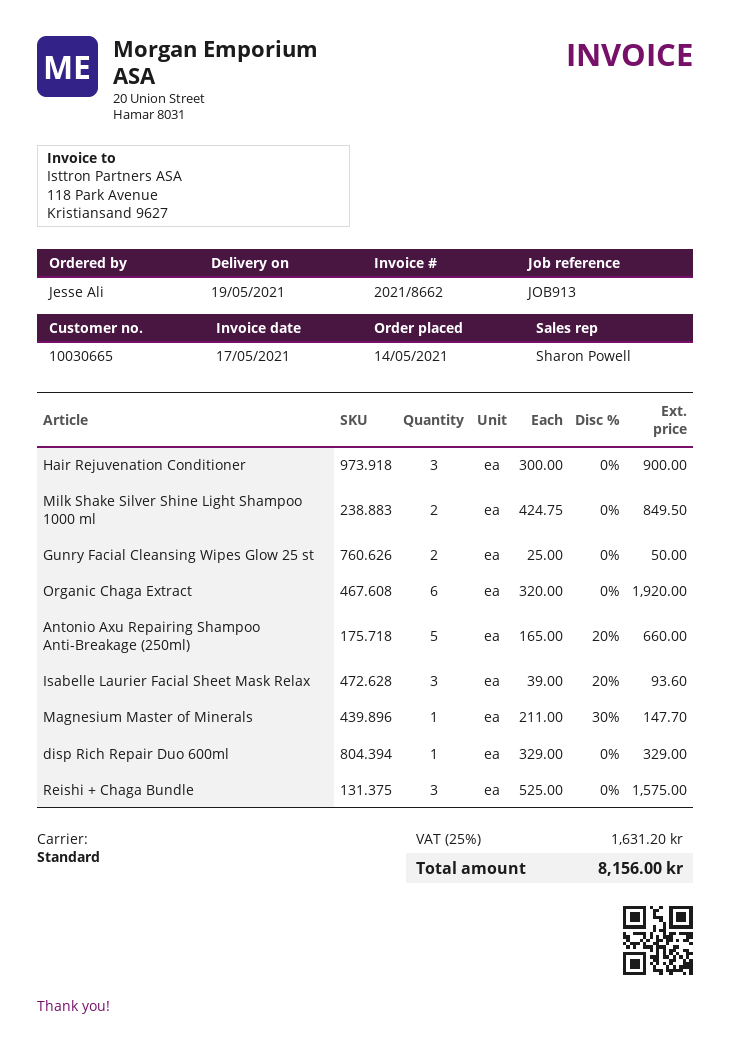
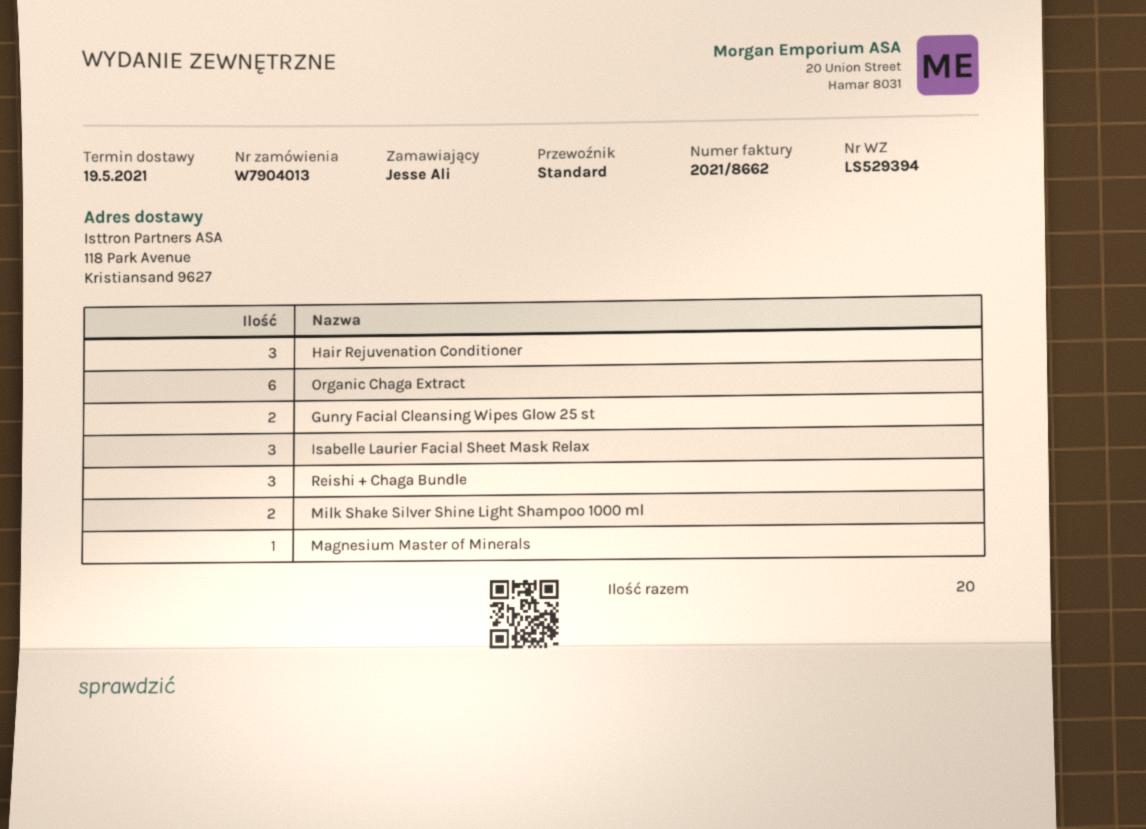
Antonio Axu Repairing Shampoo Anti-Breakage (250ml): 5 -> none
disp Rich Repair Duo 600ml: 1 -> none

